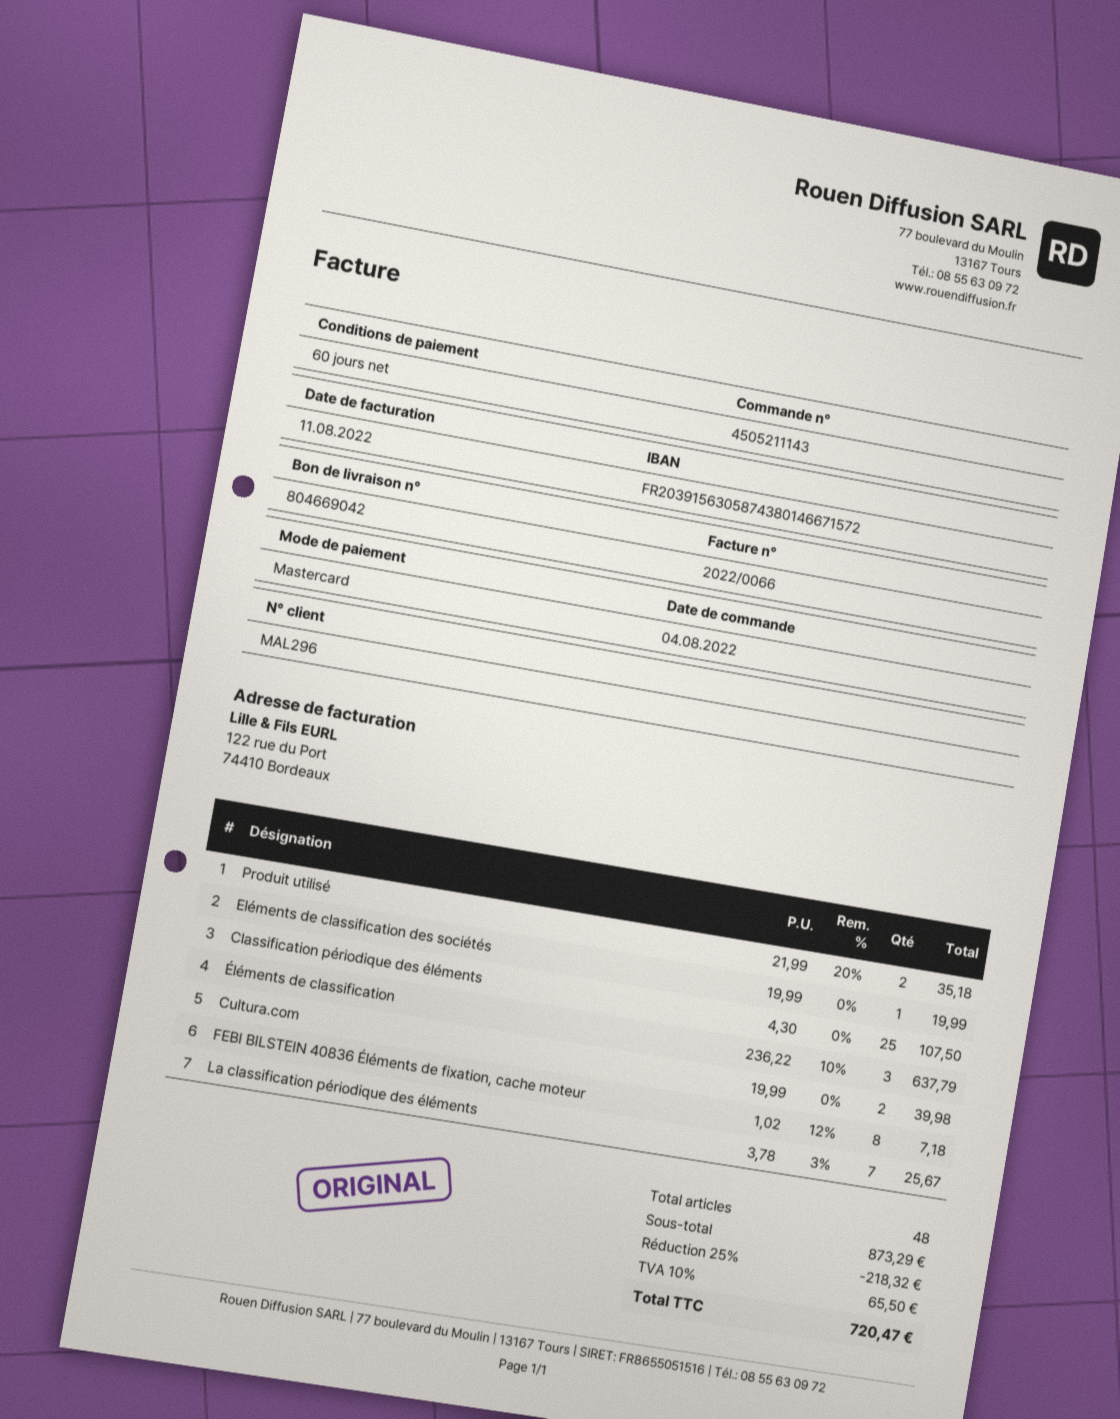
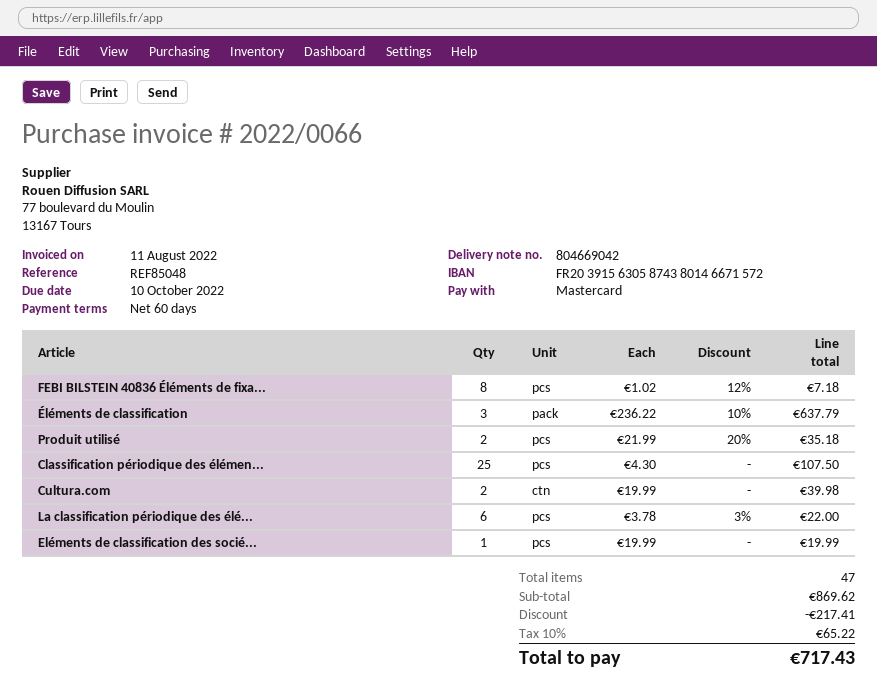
La classification périodique des éléments: 7 x 3.78 - 3% = 25.67 -> 6 x 3.78 - 3% = 22.00
total quantity: 48 -> 47
subtotal: 873.29 -> 869.62
discount: 218.32 -> 217.41
tax: 10% = 65.50 -> 10% = 65.22
total: 720.47 -> 717.43

